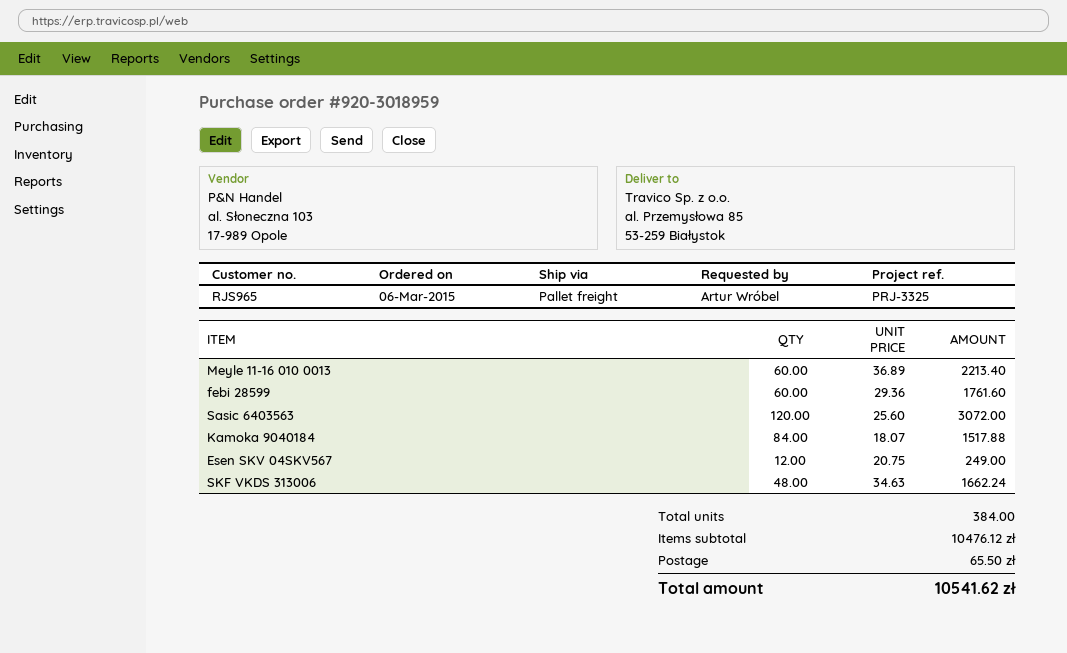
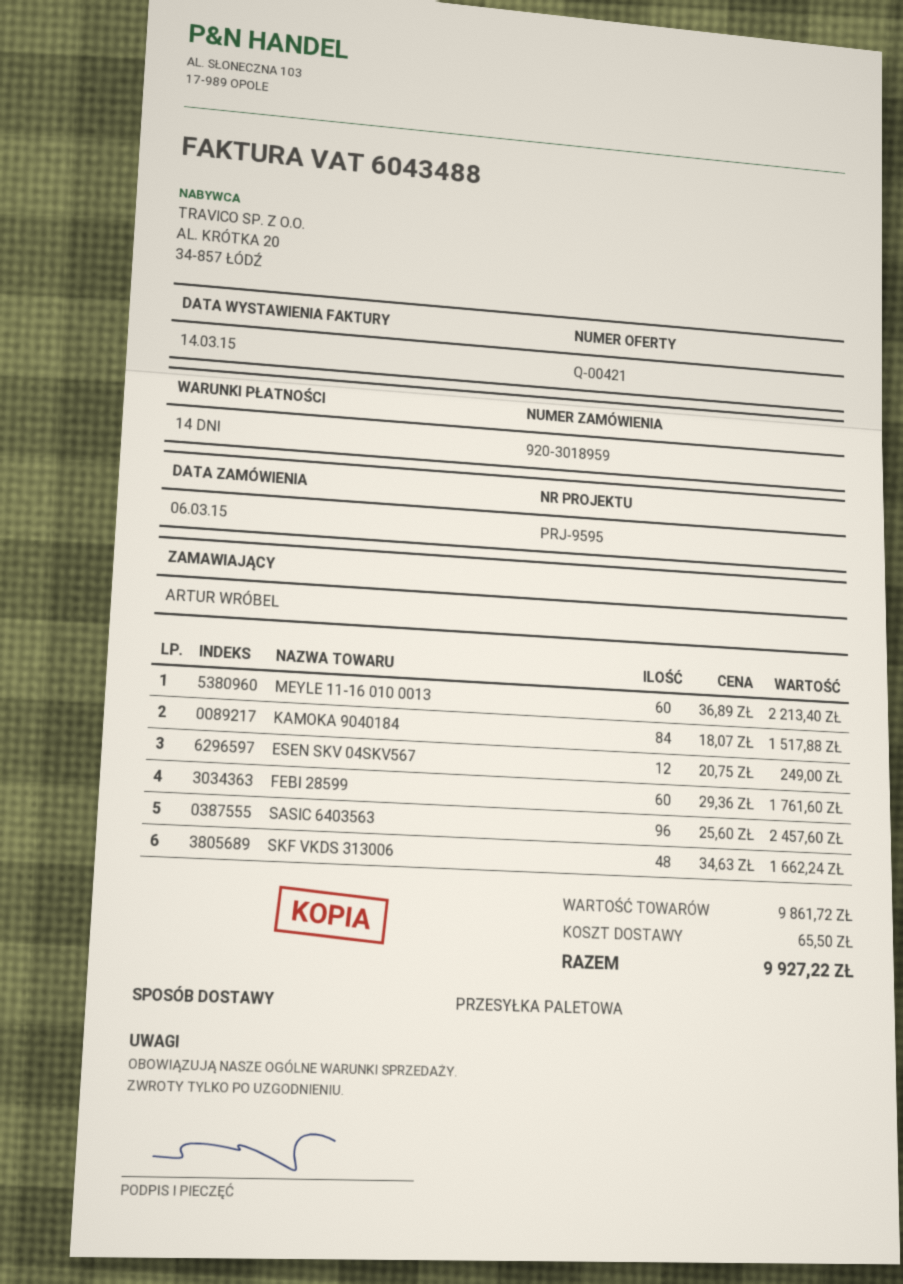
reference: PRJ-3325 -> PRJ-9595
Sasic 6403563: 120 x 25.60 = 3072.00 -> 96 x 25.60 = 2457.60
subtotal: 10476.12 -> 9861.72
total: 10541.62 -> 9927.22

